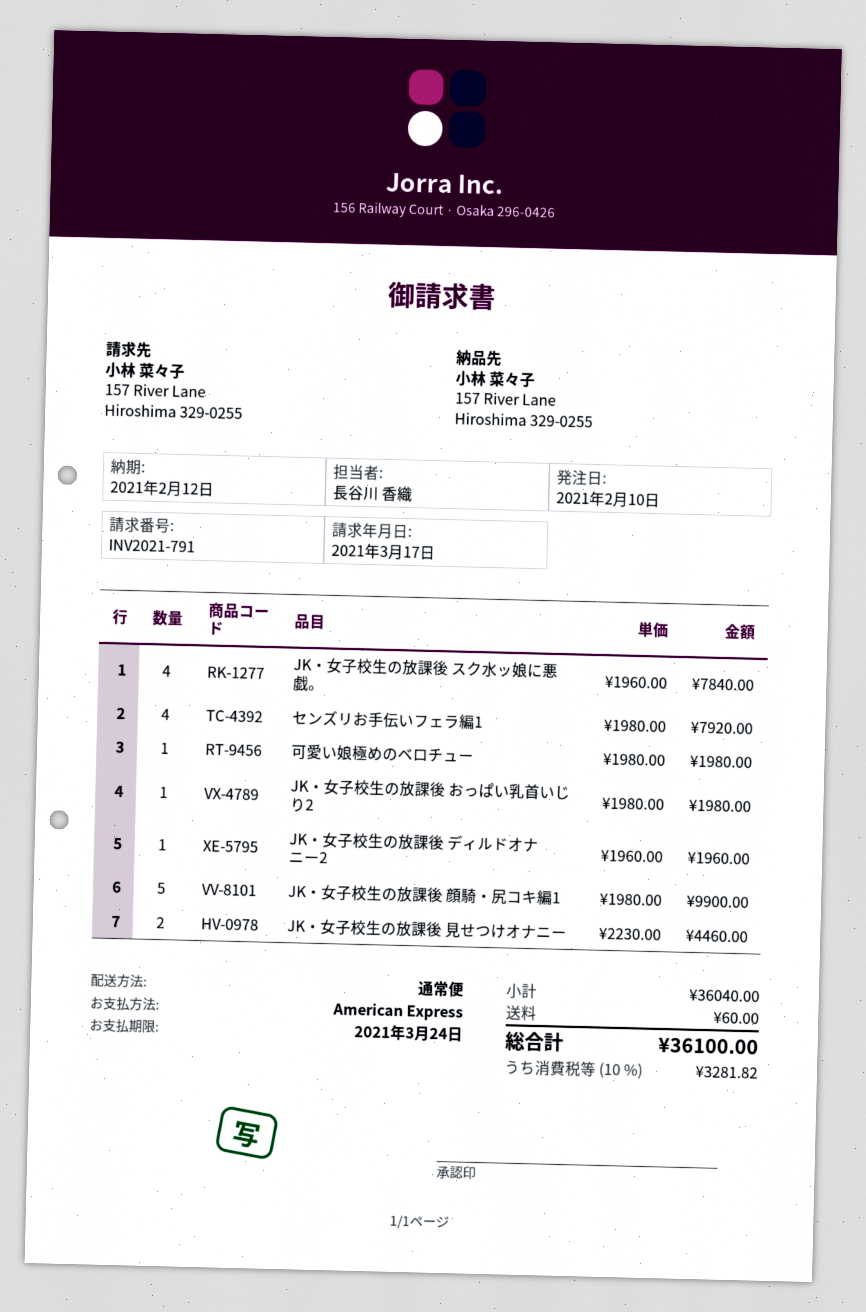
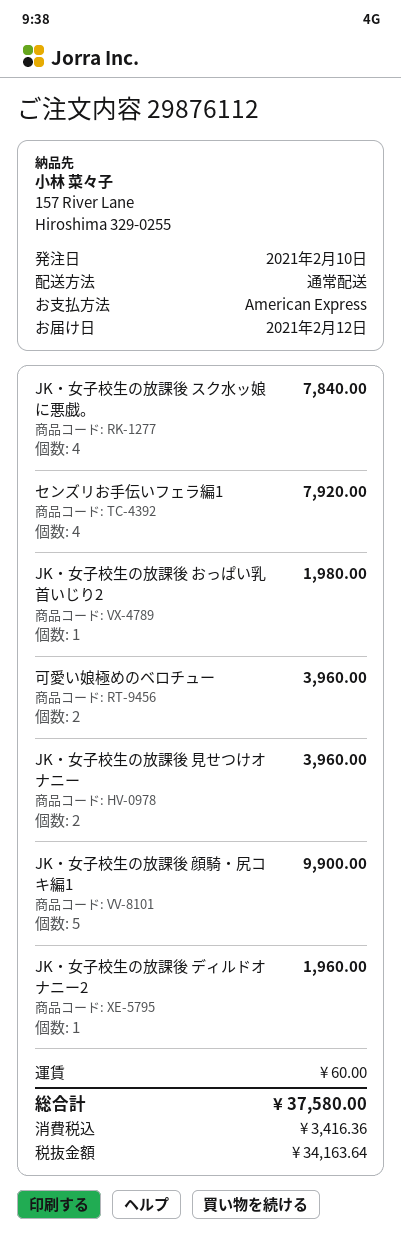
可愛い娘極めのベロチュー: 1 for 1980.00 -> 2 for 3960.00
JK・女子校生の放課後 見せつけオナニー: 2 for 4460.00 -> 2 for 3960.00
tax: 3281.82 -> 3416.36
total: 36100.00 -> 37580.00

